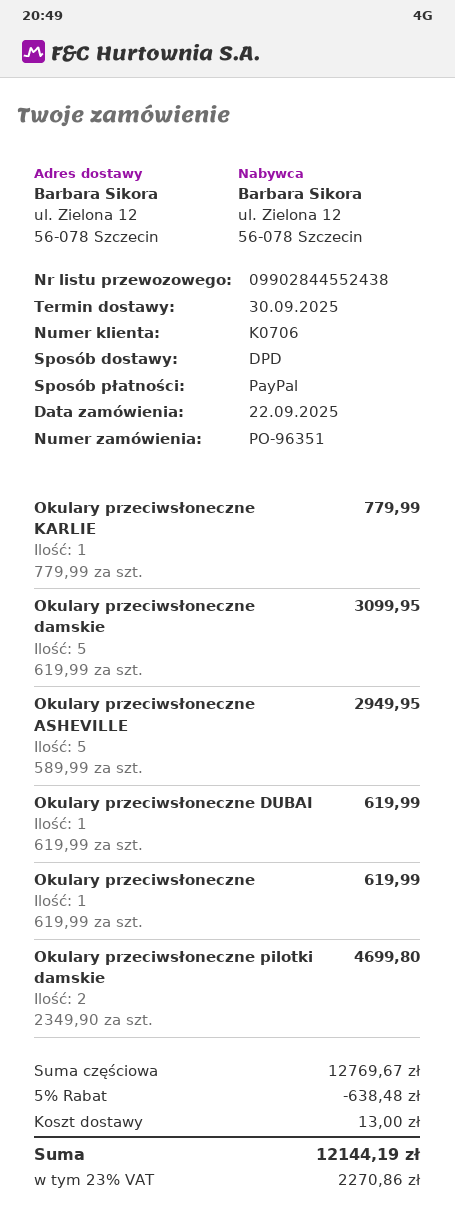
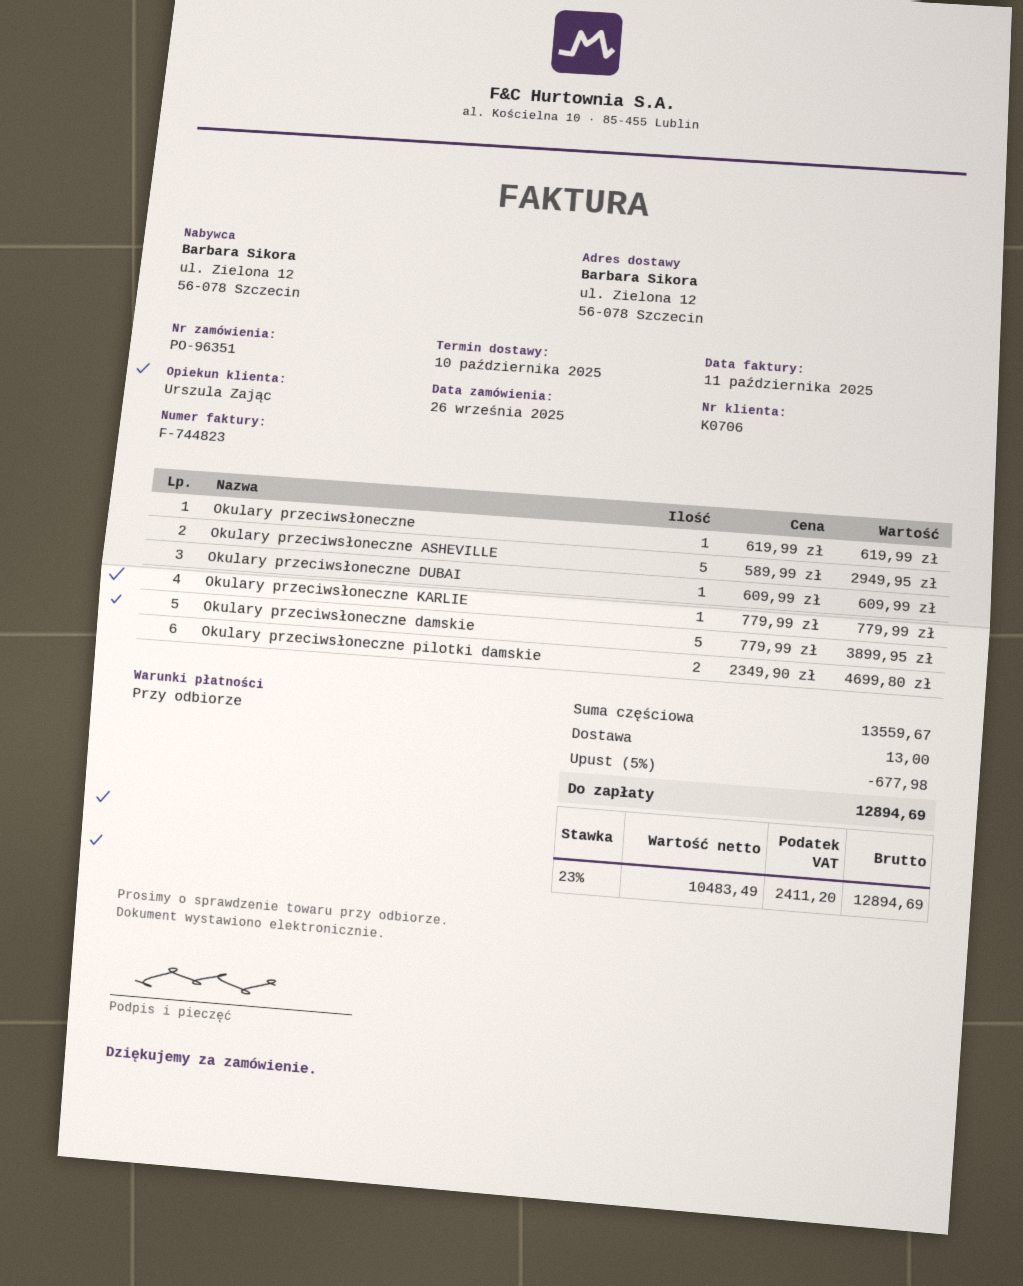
order date: 2025-09-22 -> 2025-09-26
delivery date: 2025-09-30 -> 2025-10-10
Okulary przeciwsłoneczne damskie: 5 x 619.99 = 3099.95 -> 5 x 779.99 = 3899.95
Okulary przeciwsłoneczne DUBAI: 1 x 619.99 = 619.99 -> 1 x 609.99 = 609.99
subtotal: 12769.67 -> 13559.67
discount: 5% = 638.48 -> 5% = 677.98
tax: 23% = 2270.86 -> 23% = 2411.20
total: 12144.19 -> 12894.69

